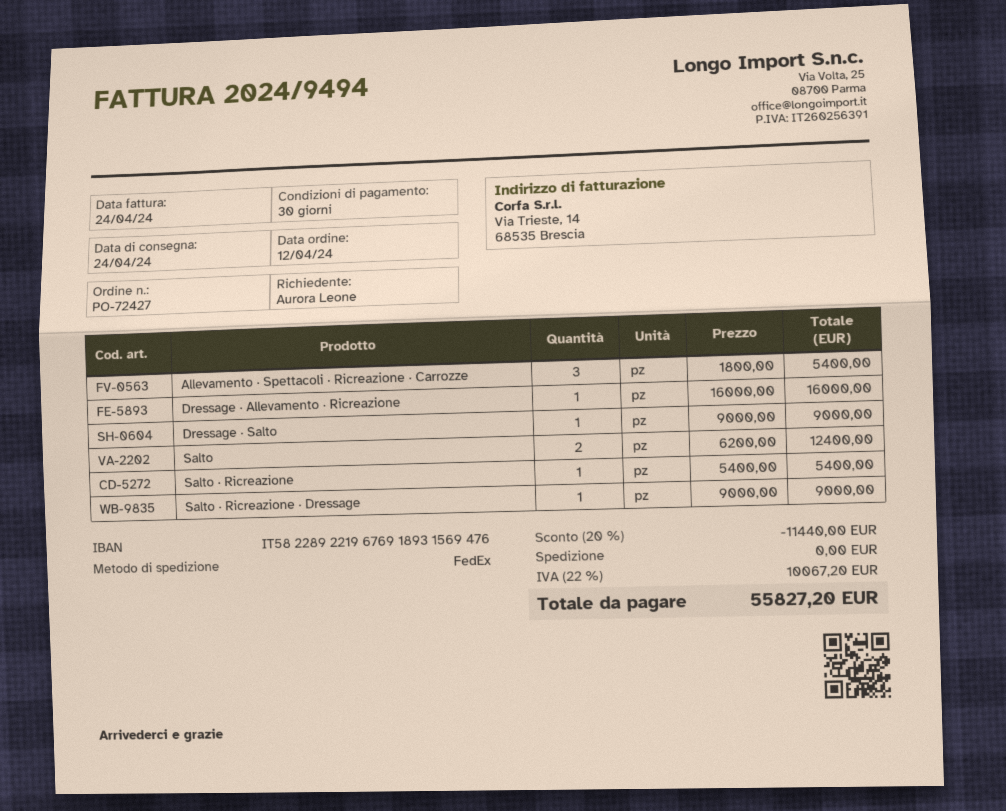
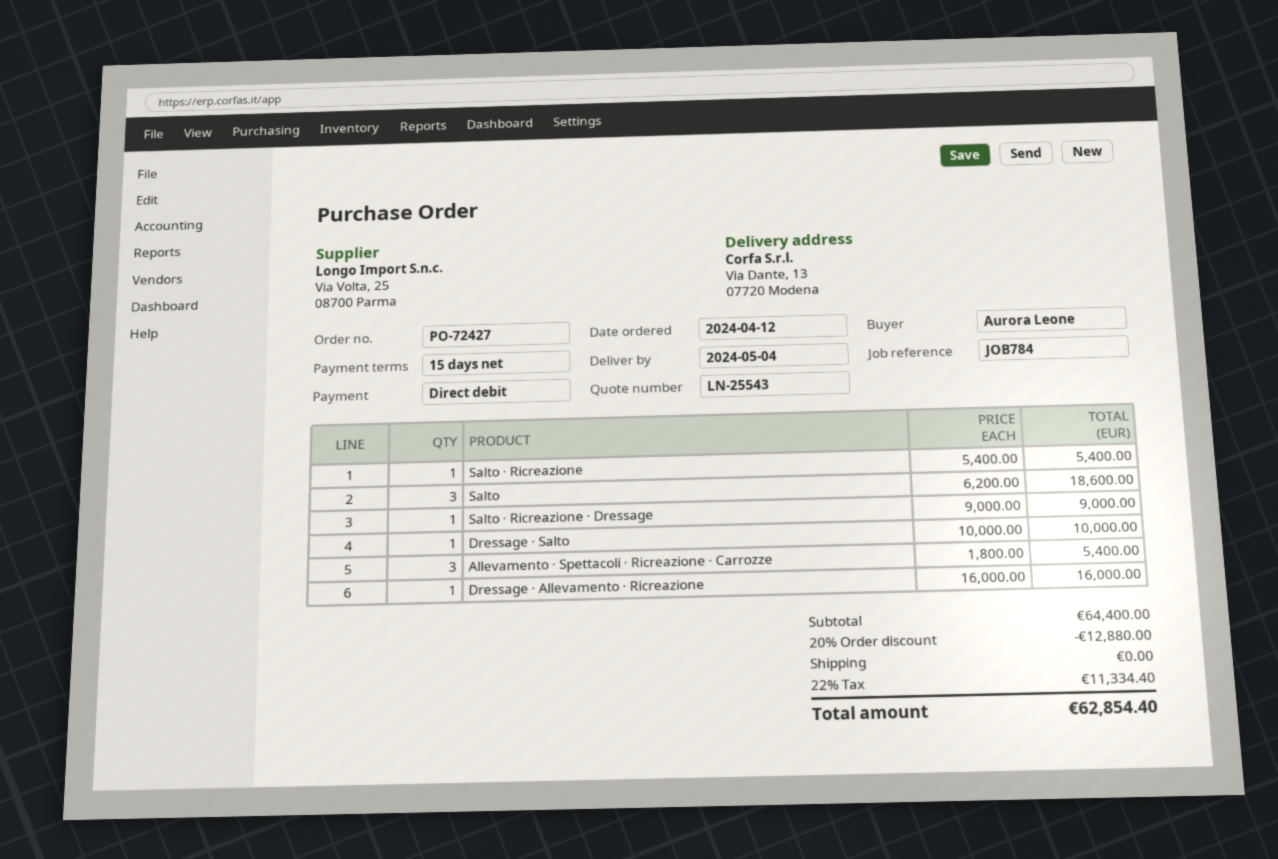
delivery date: 2024-04-24 -> 2024-05-04
payment terms: 30 days -> 15 days
Dressage · Salto: 1 x 9000.00 = 9000.00 -> 1 x 10000.00 = 10000.00
Salto: 2 x 6200.00 = 12400.00 -> 3 x 6200.00 = 18600.00
discount: 20% = 11440.00 -> 20% = 12880.00
tax: 22% = 10067.20 -> 22% = 11334.40
total: 55827.20 -> 62854.40

